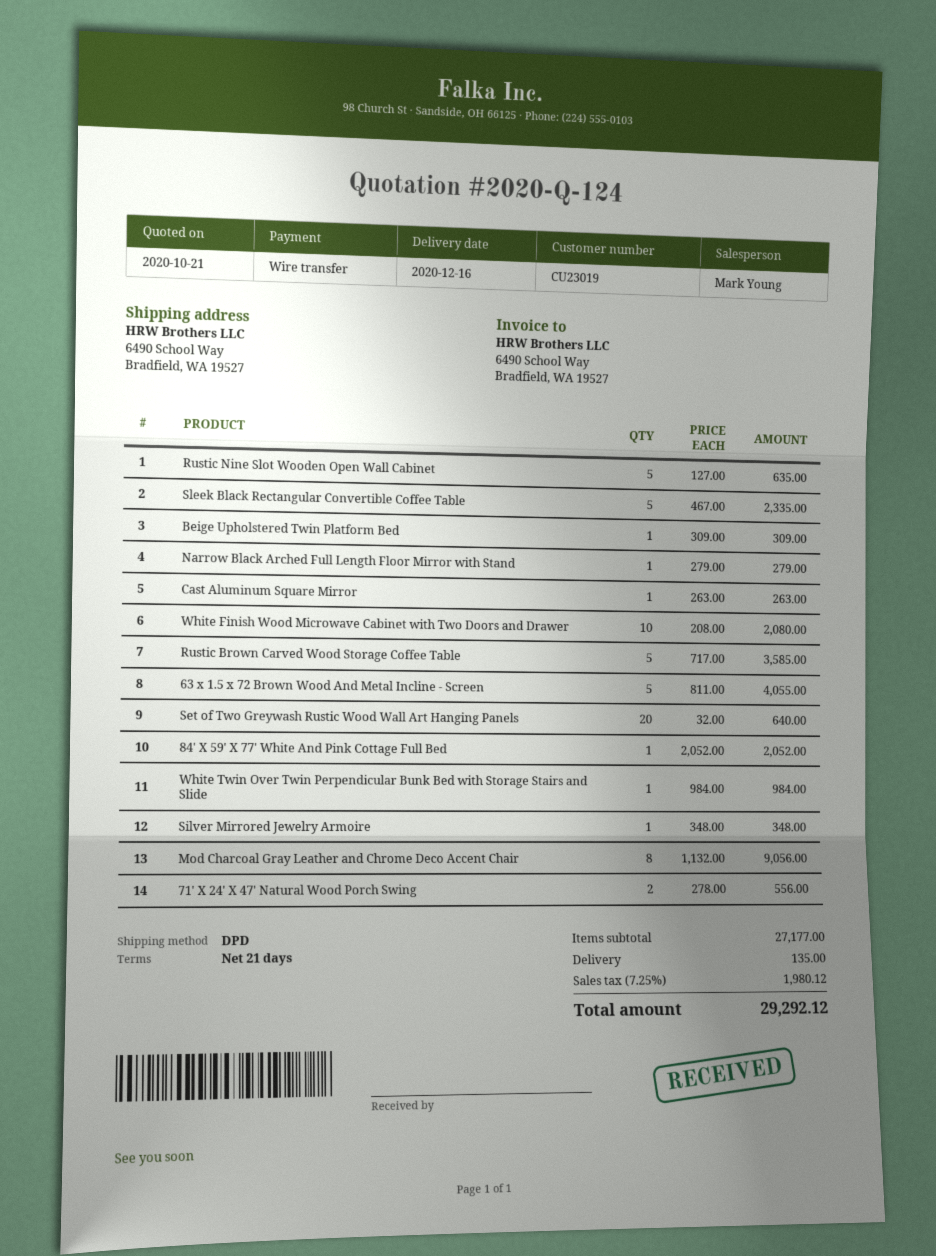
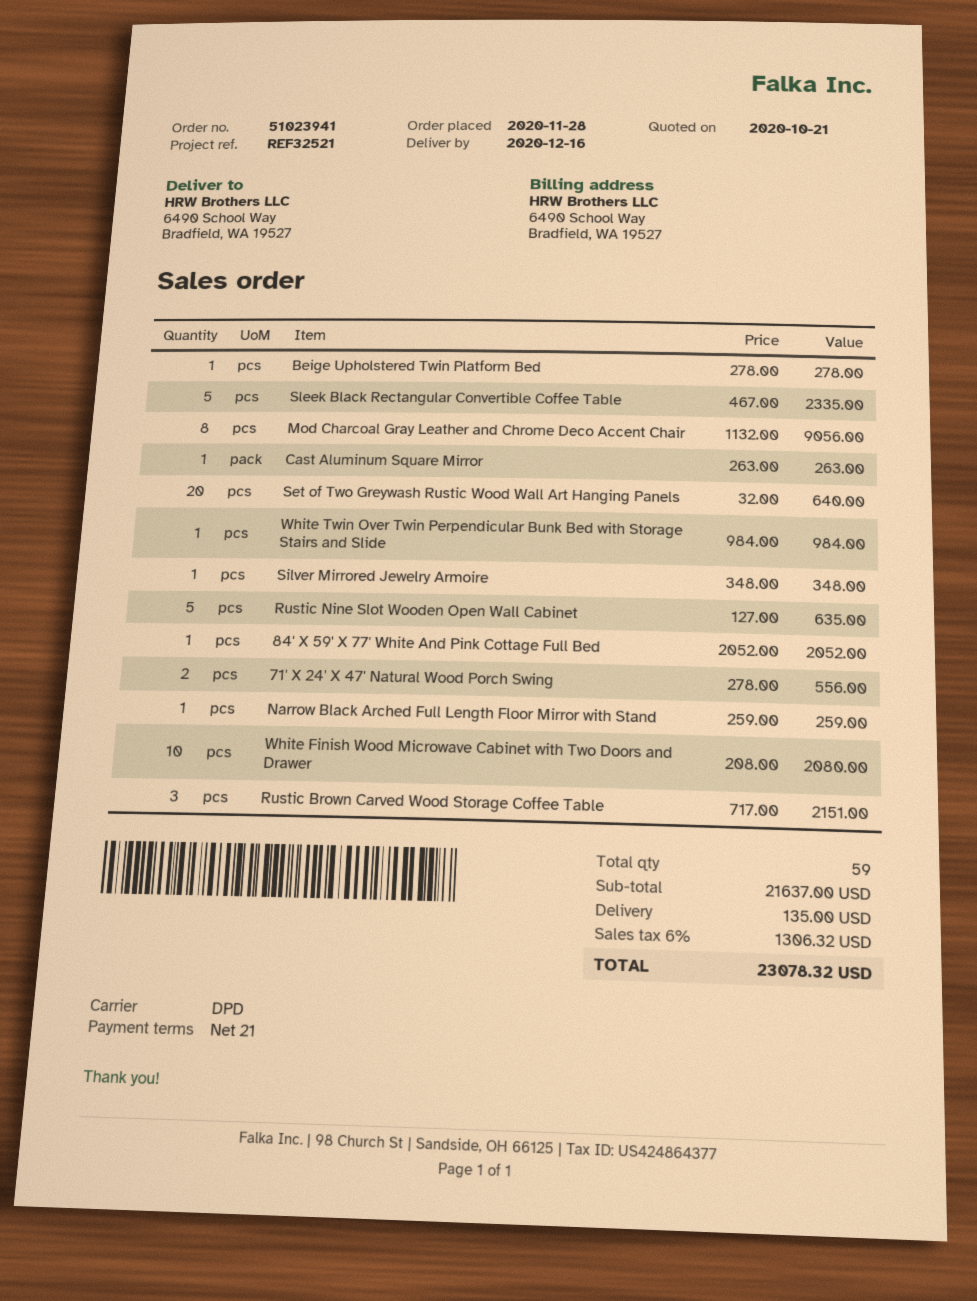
Beige Upholstered Twin Platform Bed: 1 x 309.00 = 309.00 -> 1 x 278.00 = 278.00
Narrow Black Arched Full Length Floor Mirror with Stand: 1 x 279.00 = 279.00 -> 1 x 259.00 = 259.00
Rustic Brown Carved Wood Storage Coffee Table: 5 x 717.00 = 3585.00 -> 3 x 717.00 = 2151.00
63 x 1.5 x 72 Brown Wood And Metal Incline - Screen: 5 x 811.00 = 4055.00 -> none
subtotal: 27177.00 -> 21637.00
tax: 7.25% = 1980.12 -> 6% = 1306.32
total: 29292.12 -> 23078.32

